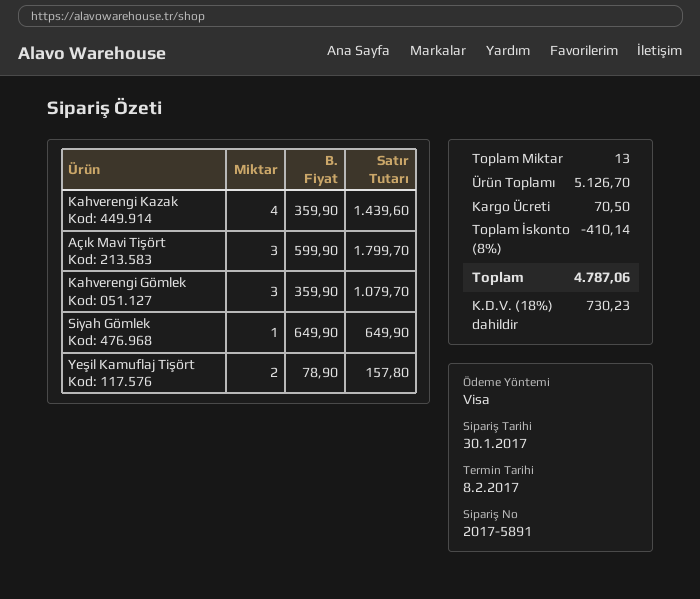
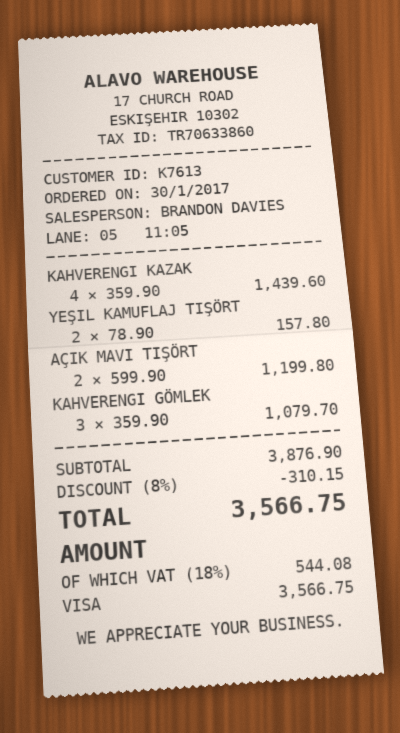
Açık Mavi Tişört: 3 x 599.90 = 1799.70 -> 2 x 599.90 = 1199.80
Siyah Gömlek: 1 x 649.90 = 649.90 -> none
subtotal: 5126.70 -> 3876.90
discount: 8% = 410.14 -> 8% = 310.15
shipping: 70.50 -> none
tax: 18% = 730.23 -> 18% = 544.08
total: 4787.06 -> 3566.75

